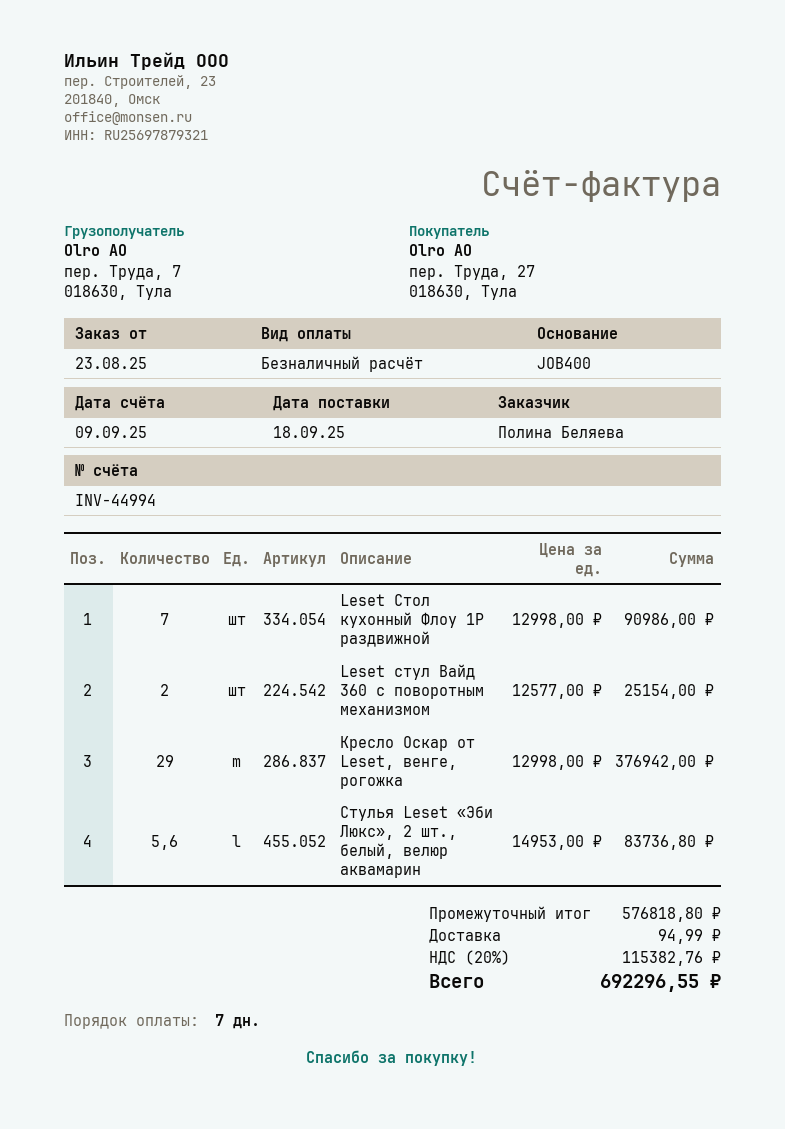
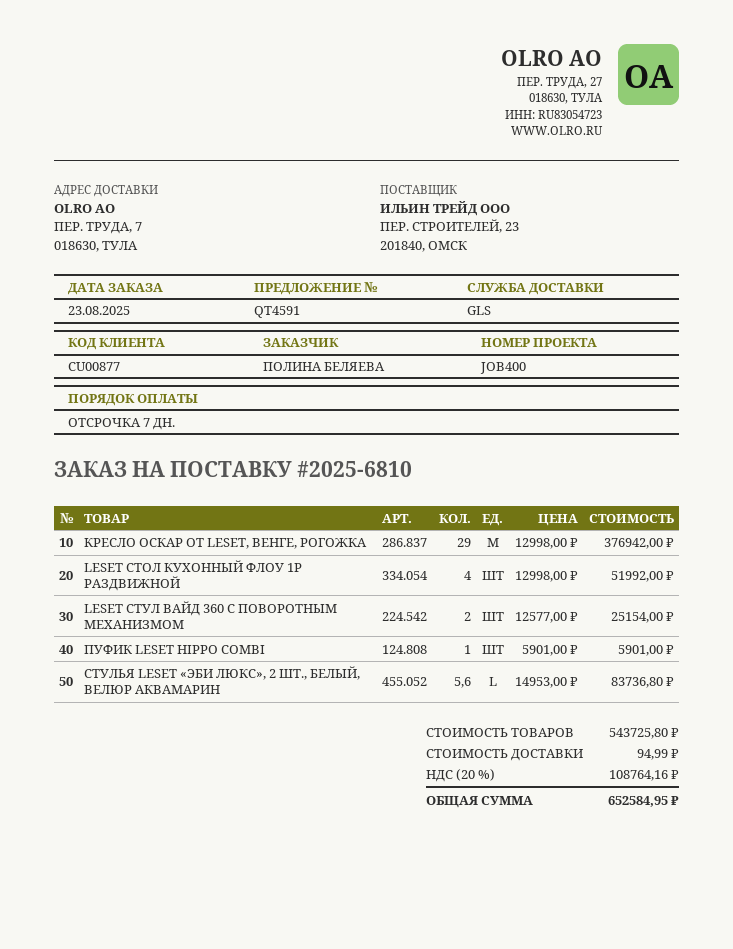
Leset Стол кухонный Флоу 1Р раздвижной: 7 x 12998.00 = 90986.00 -> 4 x 12998.00 = 51992.00
ПУФИК LESET HIPPO COMBI: none -> 1 x 5901.00 = 5901.00
subtotal: 576818.80 -> 543725.80
tax: 20% = 115382.76 -> 20% = 108764.16
total: 692296.55 -> 652584.95

